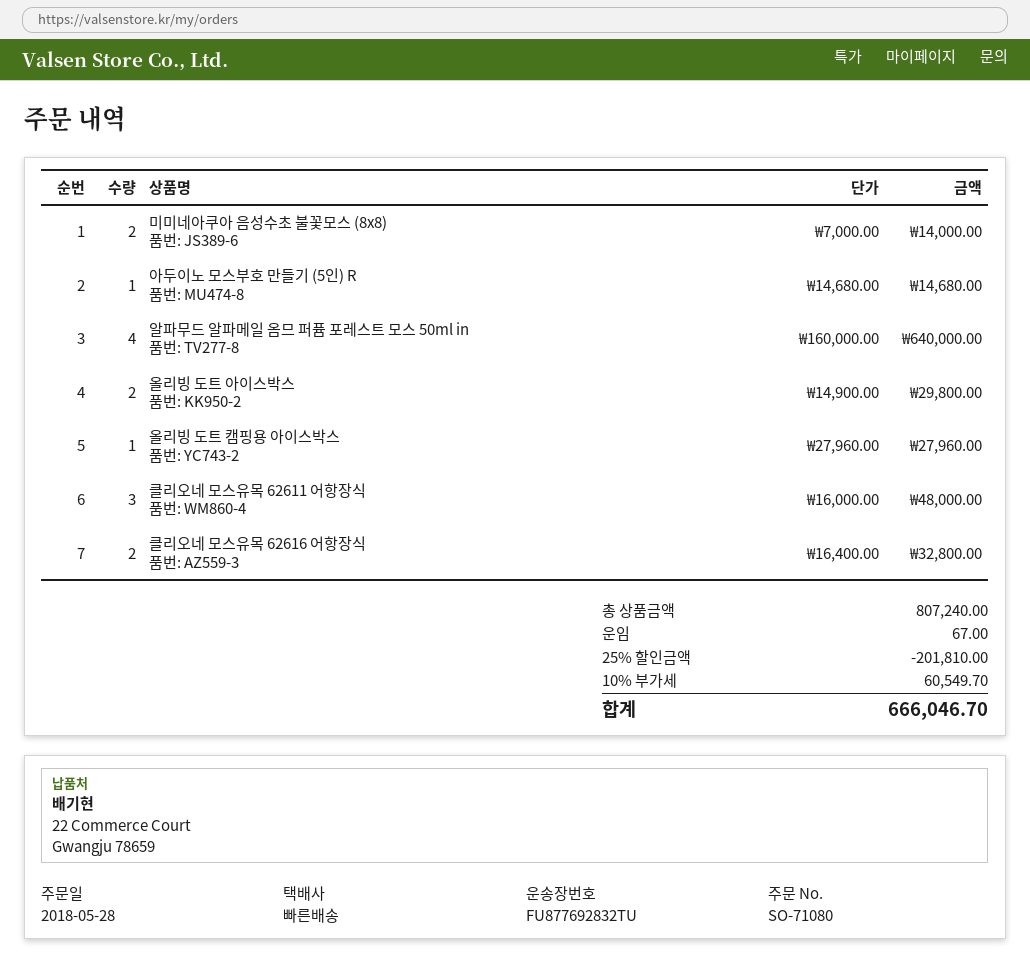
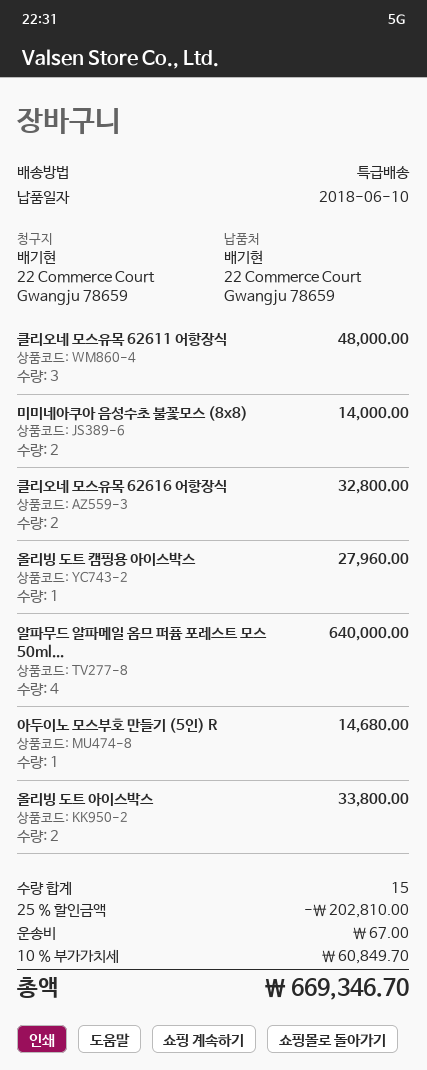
올리빙 도트 아이스박스: 2 for 29800.00 -> 2 for 33800.00
discount: 25% = 201810.00 -> 25% = 202810.00
tax: 10% = 60549.70 -> 10% = 60849.70
total: 666046.70 -> 669346.70

